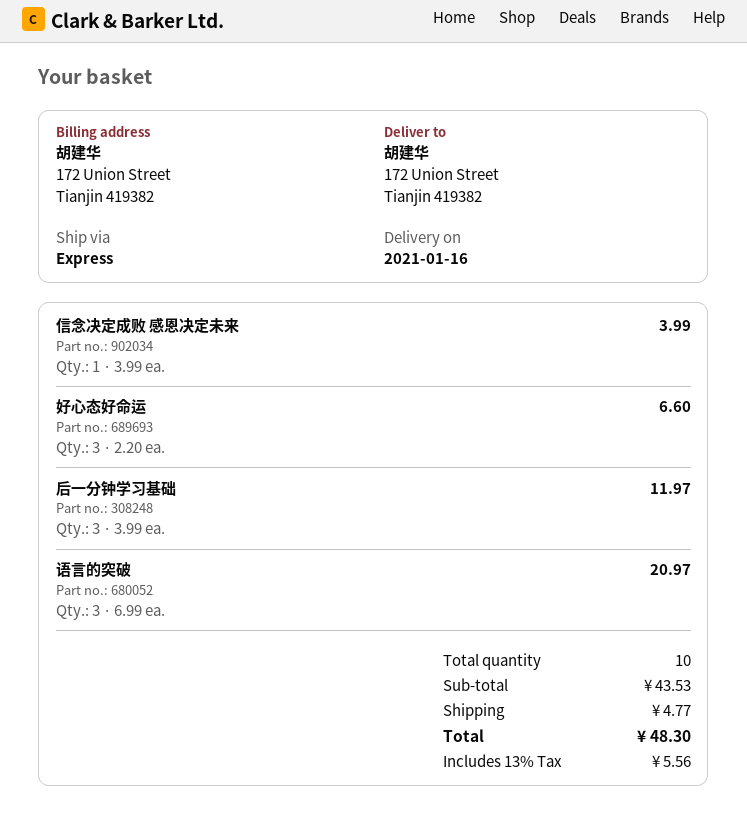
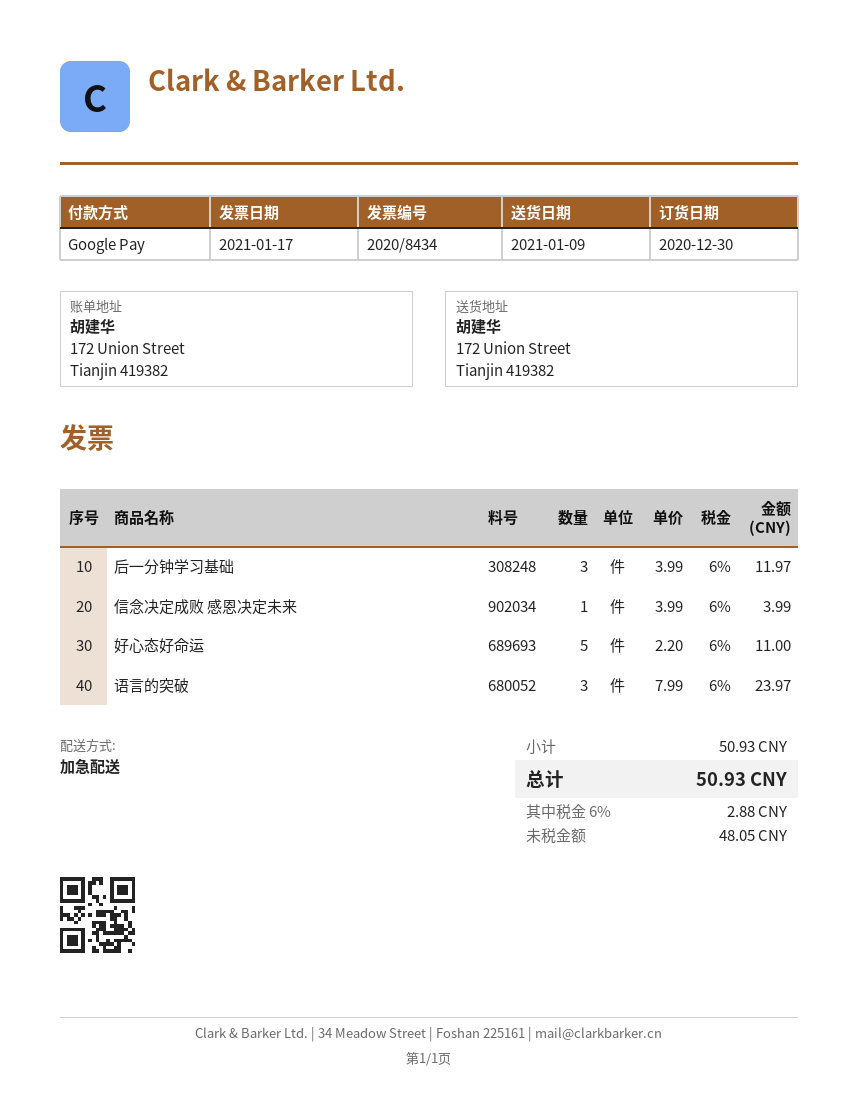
delivery date: 2021-01-16 -> 2021-01-09
好心态好命运: 3 x 2.20 = 6.60 -> 5 x 2.20 = 11.00
语言的突破: 3 x 6.99 = 20.97 -> 3 x 7.99 = 23.97
subtotal: 43.53 -> 50.93
shipping: 4.77 -> none
tax: 13% = 5.56 -> 6% = 2.88
total: 48.30 -> 50.93

